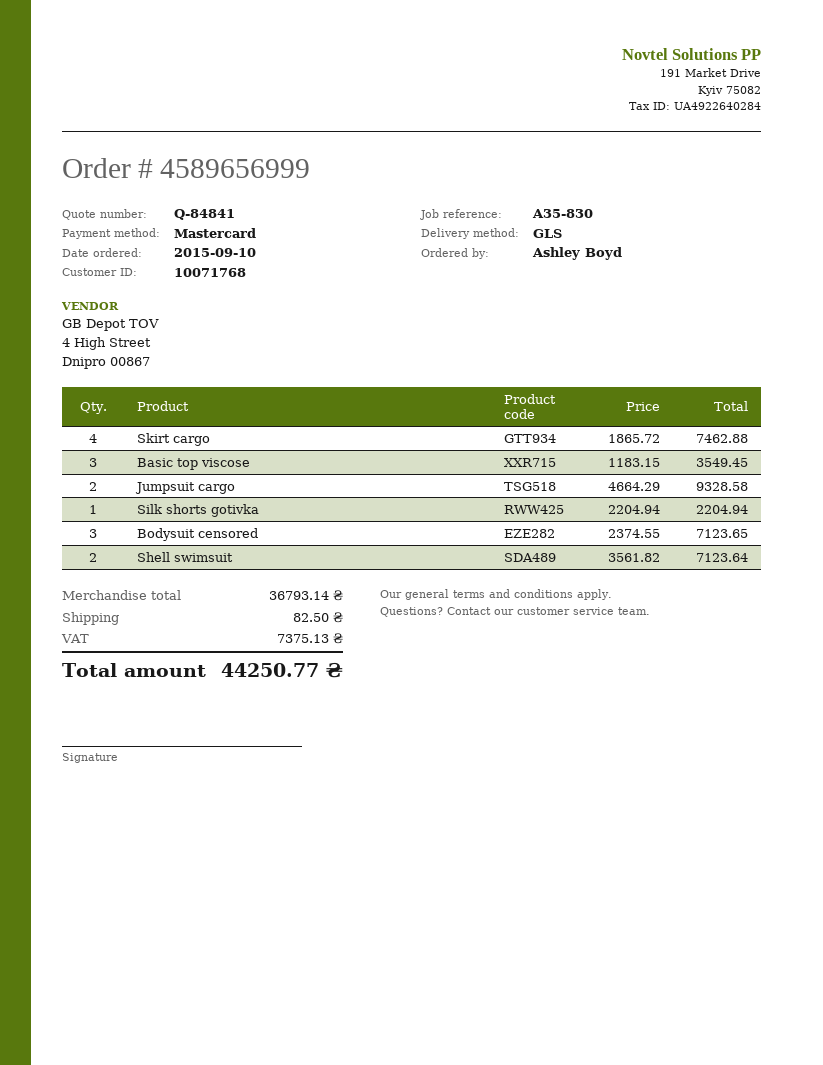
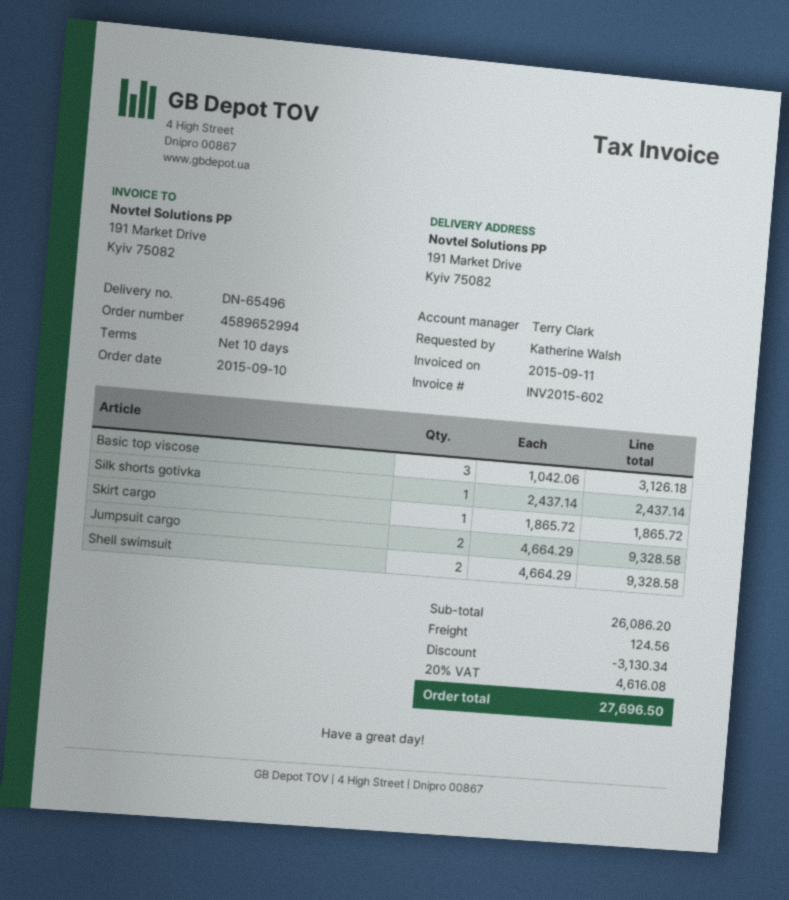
order number: 4589656999 -> 4589652994
ordered by: Ashley Boyd -> Katherine Walsh
Skirt cargo: 4 x 1865.72 = 7462.88 -> 1 x 1865.72 = 1865.72
Basic top viscose: 3 x 1183.15 = 3549.45 -> 3 x 1042.06 = 3126.18
Silk shorts gotivka: 1 x 2204.94 = 2204.94 -> 1 x 2437.14 = 2437.14
Bodysuit censored: 3 x 2374.55 = 7123.65 -> none
Shell swimsuit: 2 x 3561.82 = 7123.64 -> 2 x 4664.29 = 9328.58
subtotal: 36793.14 -> 26086.20
discount: none -> 3130.34
shipping: 82.50 -> 124.56
tax: 7375.13 -> 4616.08
total: 44250.77 -> 27696.50

